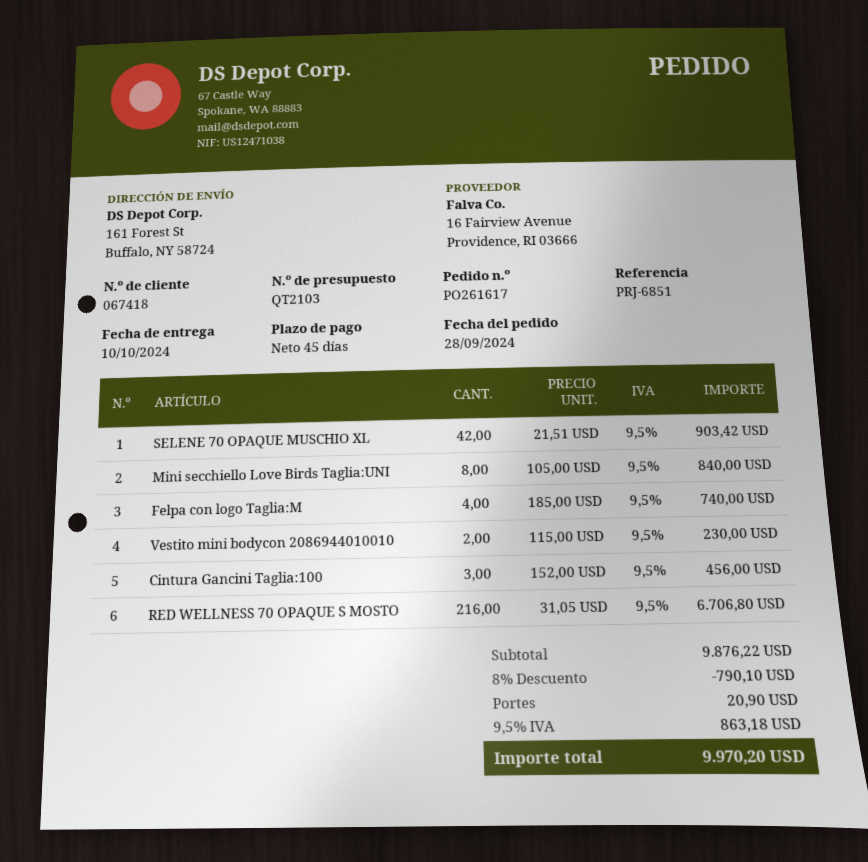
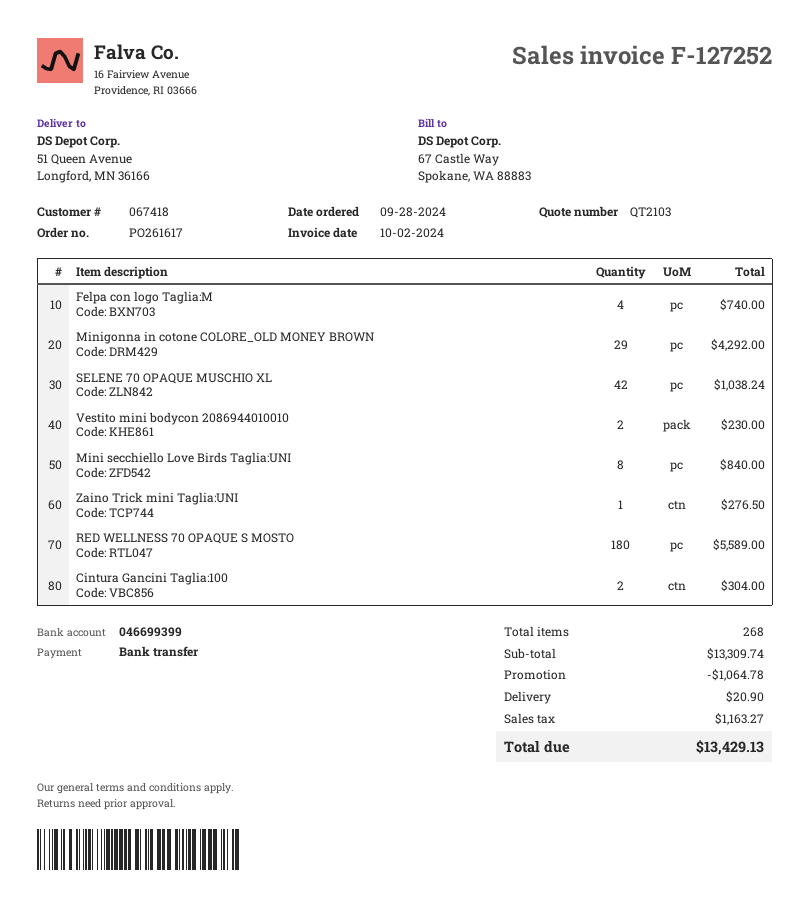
ship to: 161 Forest St, Buffalo, NY 58724 -> 51 Queen Avenue, Longford, MN 36166
SELENE 70 OPAQUE MUSCHIO XL: 42 for 903.42 -> 42 for 1038.24
Cintura Gancini Taglia:100: 3 for 456.00 -> 2 for 304.00
RED WELLNESS 70 OPAQUE S MOSTO: 216 for 6706.80 -> 180 for 5589.00
Minigonna in cotone COLORE_OLD MONEY BROWN: none -> 29 for 4292.00
Zaino Trick mini Taglia:UNI: none -> 1 for 276.50
subtotal: 9876.22 -> 13309.74
discount: 790.10 -> 1064.78
tax: 863.18 -> 1163.27
total: 9970.20 -> 13429.13

